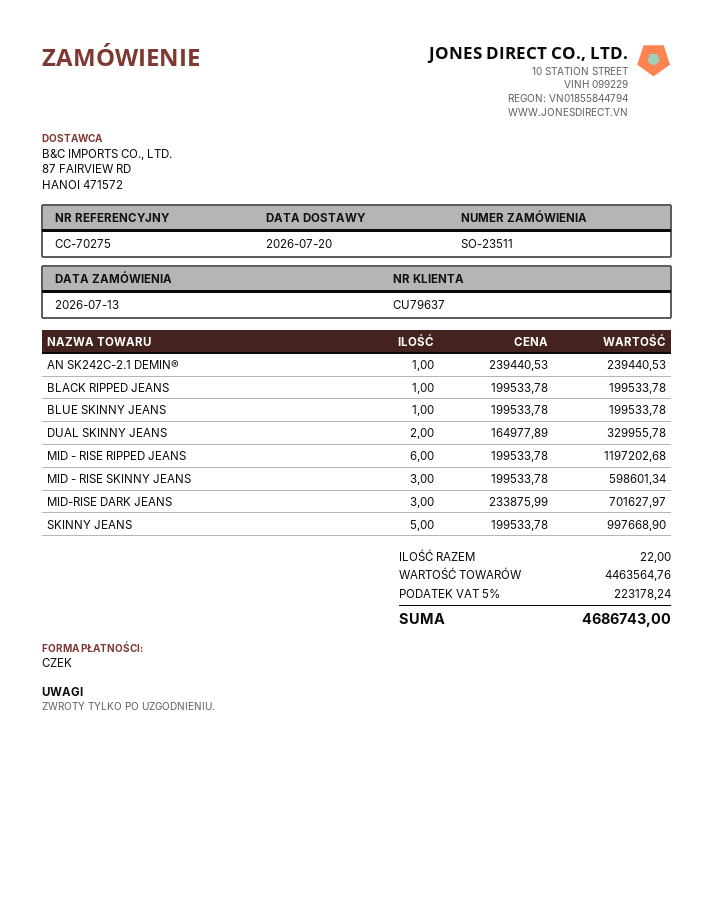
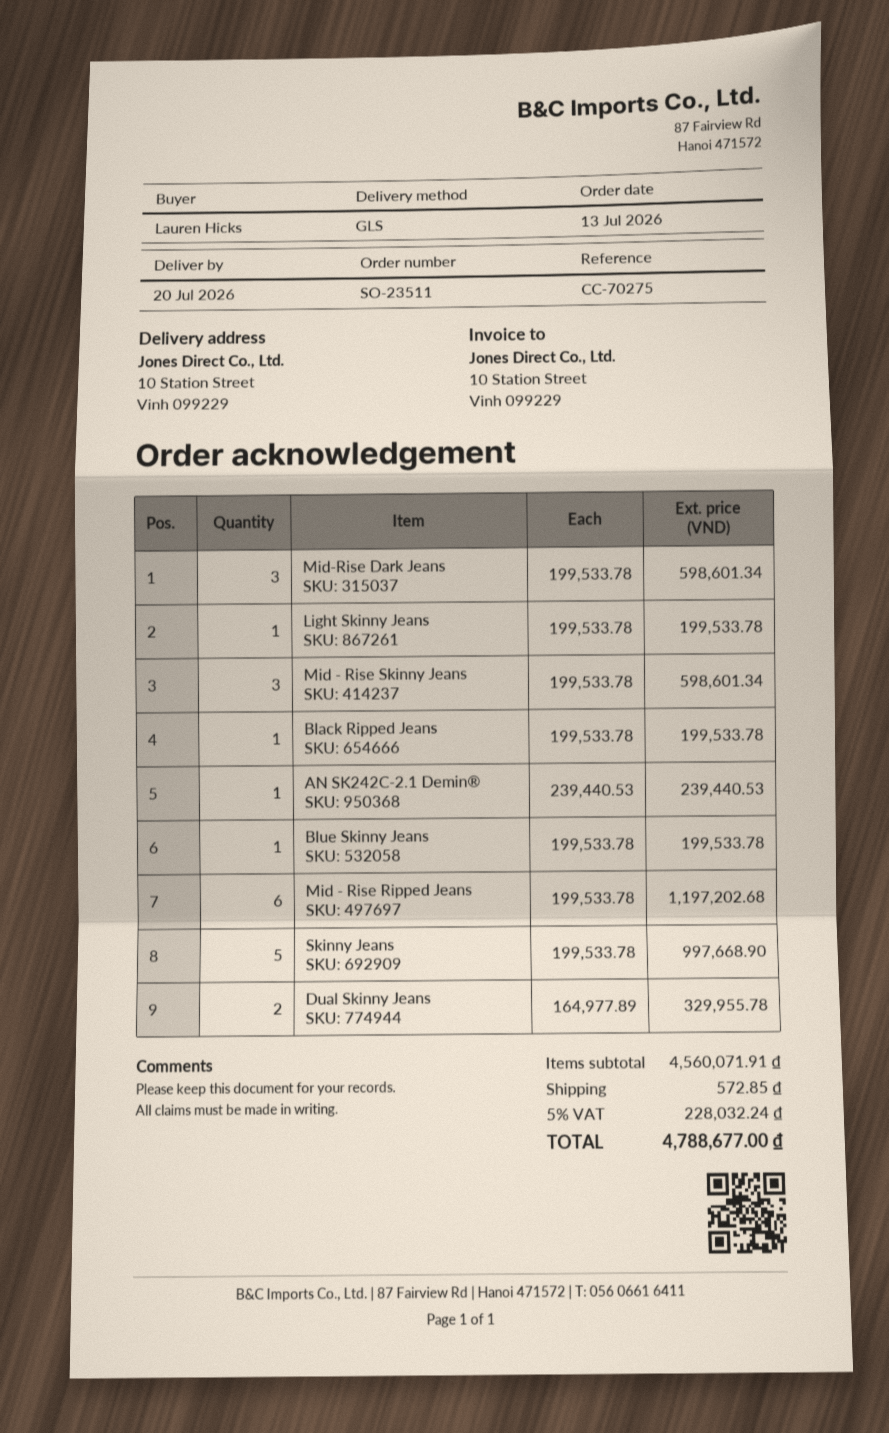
MID-RISE DARK JEANS: 3 x 233875.99 = 701627.97 -> 3 x 199533.78 = 598601.34
Light Skinny Jeans: none -> 1 x 199533.78 = 199533.78
subtotal: 4463564.76 -> 4560071.91
shipping: none -> 572.85
tax: 5% = 223178.24 -> 5% = 228032.24
total: 4686743.00 -> 4788677.00

